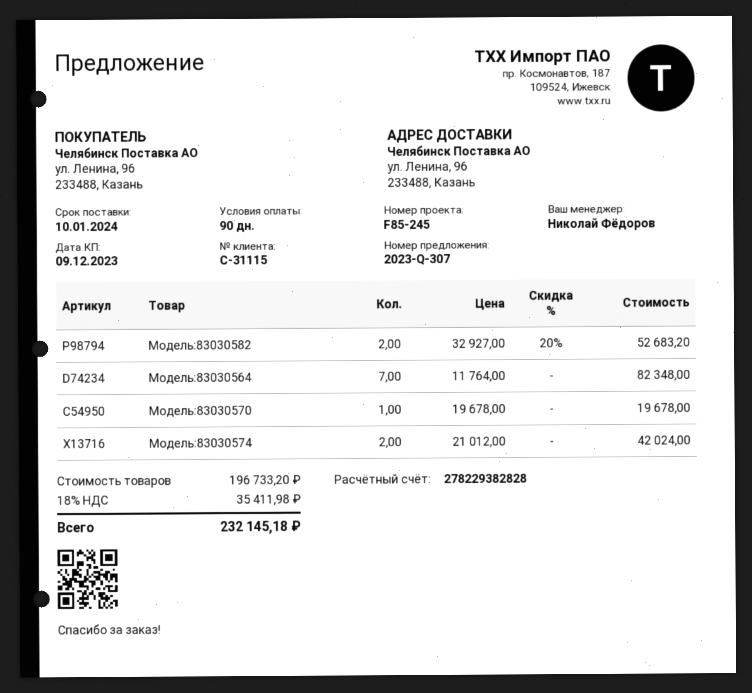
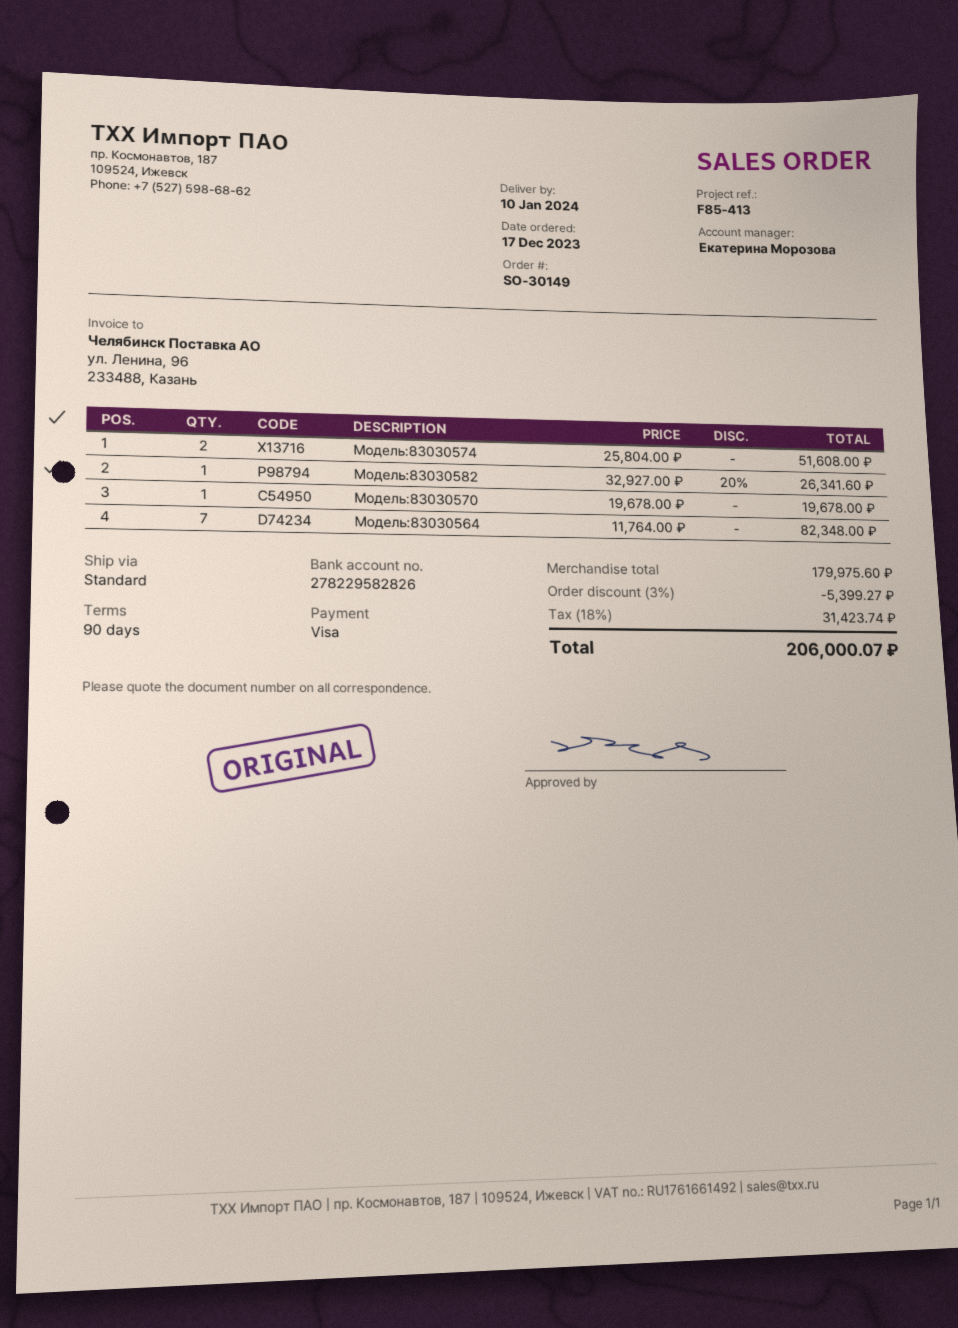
reference: F85-245 -> F85-413
sales rep: Николай Фёдоров -> Екатерина Морозова
bank account: 278229382828 -> 278229582826
Модель:83030582: 2 x 32927.00 - 20% = 52683.20 -> 1 x 32927.00 - 20% = 26341.60
Модель:83030574: 2 x 21012.00 = 42024.00 -> 2 x 25804.00 = 51608.00
subtotal: 196733.20 -> 179975.60
discount: none -> 3% = 5399.27
tax: 18% = 35411.98 -> 18% = 31423.74
total: 232145.18 -> 206000.07

